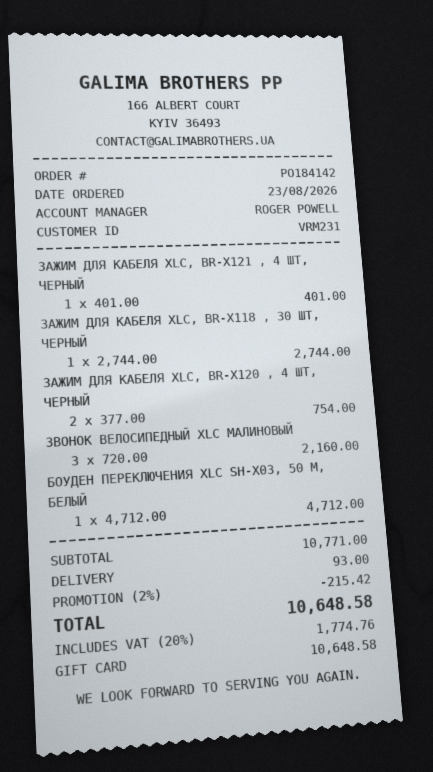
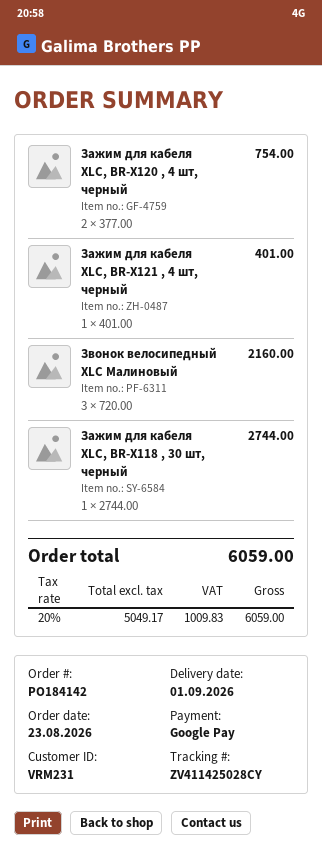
payment method: gift card -> Google Pay
БОУДЕН ПЕРЕКЛЮЧЕНИЯ XLC SH-X03, 50 М, БЕЛЫЙ: 1 x 4712.00 = 4712.00 -> none
discount: 2% = 215.42 -> none
shipping: 93.00 -> none
tax: 20% = 1774.76 -> 20% = 1009.83
total: 10648.58 -> 6059.00

